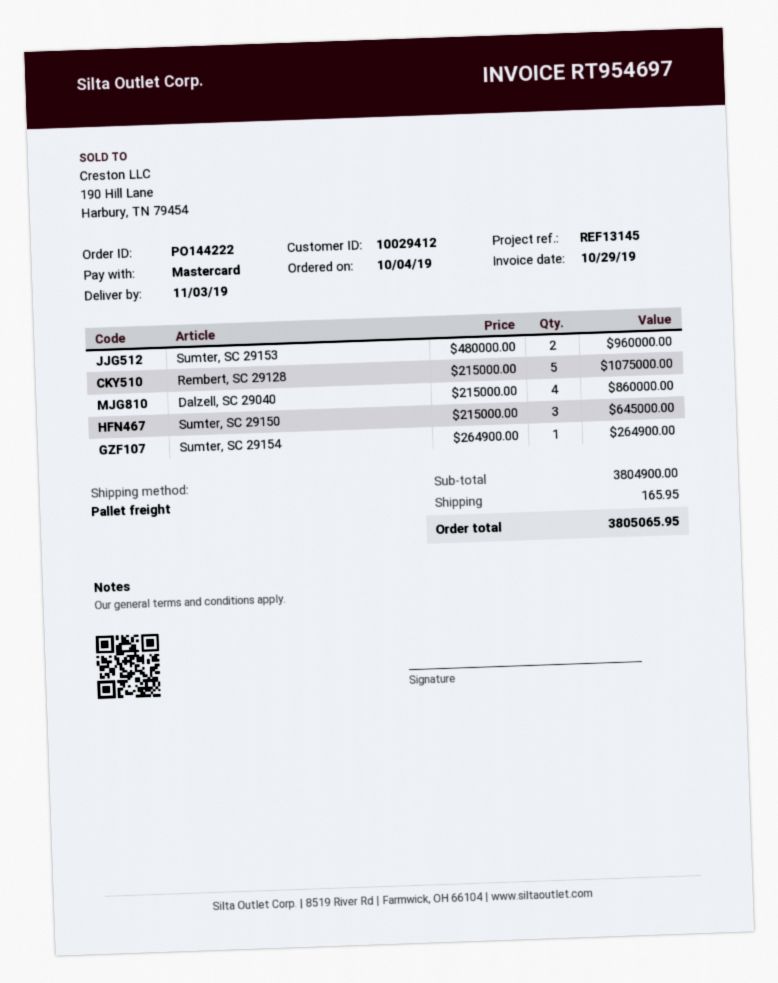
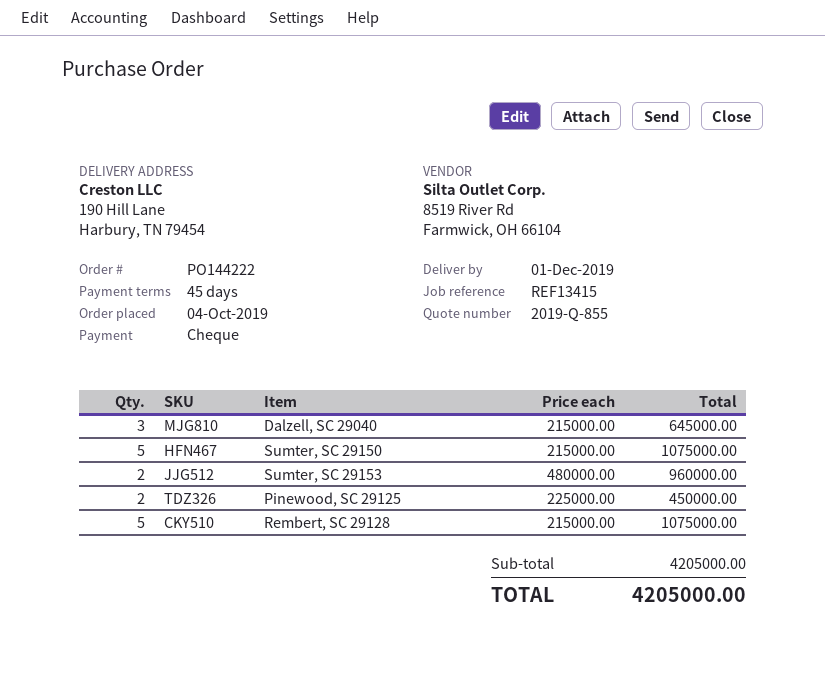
delivery date: 2019-11-03 -> 2019-12-01
reference: REF13145 -> REF13415
payment method: Mastercard -> cheque
Dalzell, SC 29040: 4 x 215000.00 = 860000.00 -> 3 x 215000.00 = 645000.00
Sumter, SC 29150: 3 x 215000.00 = 645000.00 -> 5 x 215000.00 = 1075000.00
Sumter, SC 29154: 1 x 264900.00 = 264900.00 -> none
Pinewood, SC 29125: none -> 2 x 225000.00 = 450000.00
subtotal: 3804900.00 -> 4205000.00
shipping: 165.95 -> none
total: 3805065.95 -> 4205000.00

